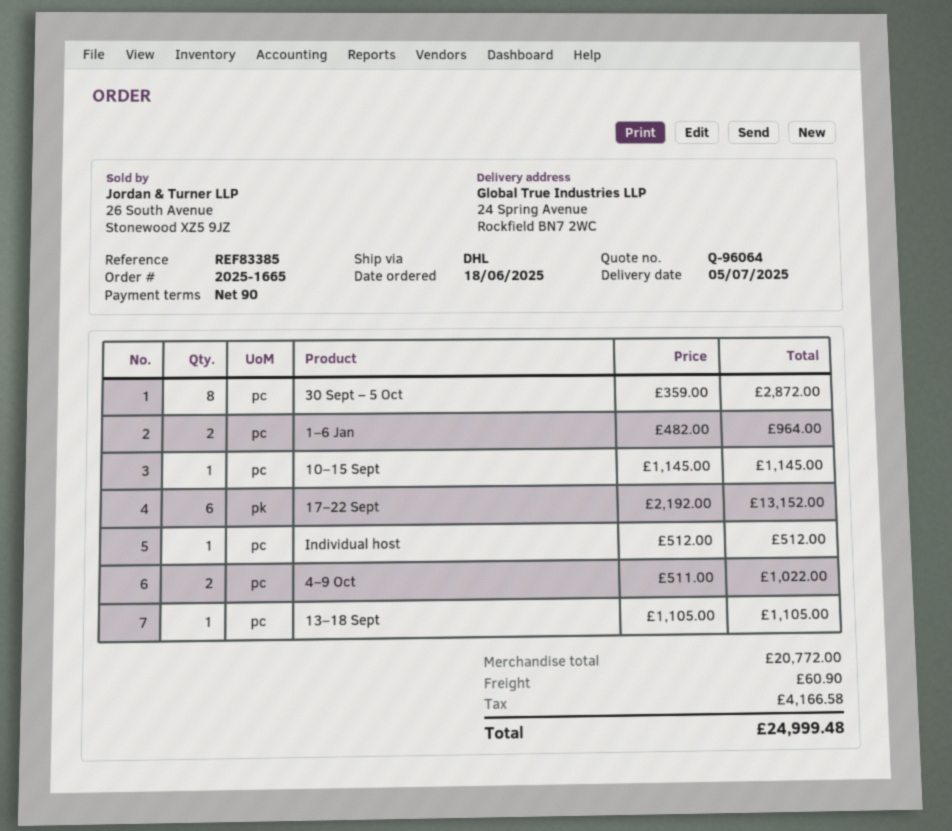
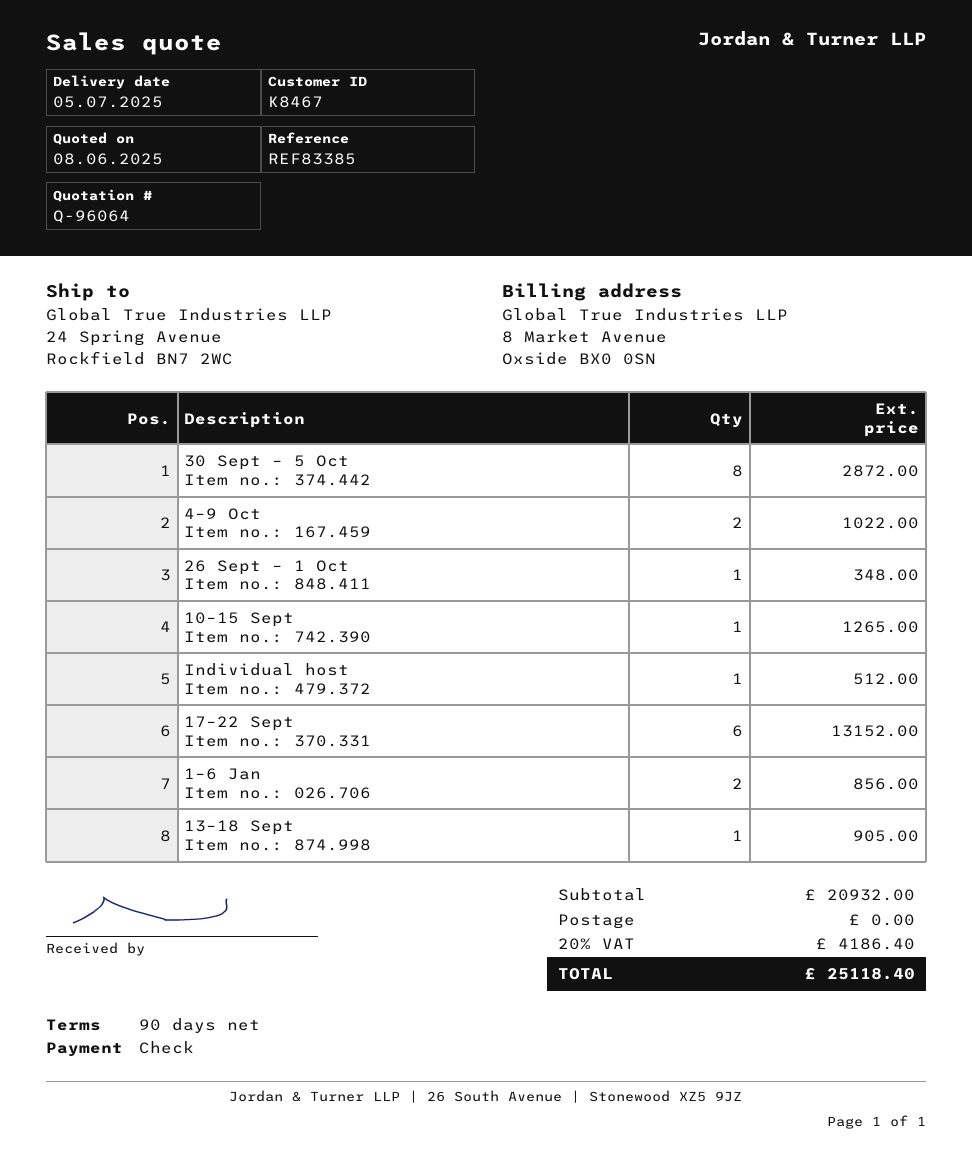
1–6 Jan: 2 for 964.00 -> 2 for 856.00
10–15 Sept: 1 for 1145.00 -> 1 for 1265.00
13–18 Sept: 1 for 1105.00 -> 1 for 905.00
26 Sept – 1 Oct: none -> 1 for 348.00
subtotal: 20772.00 -> 20932.00
shipping: 60.90 -> 0.00
tax: 4166.58 -> 4186.40
total: 24999.48 -> 25118.40

